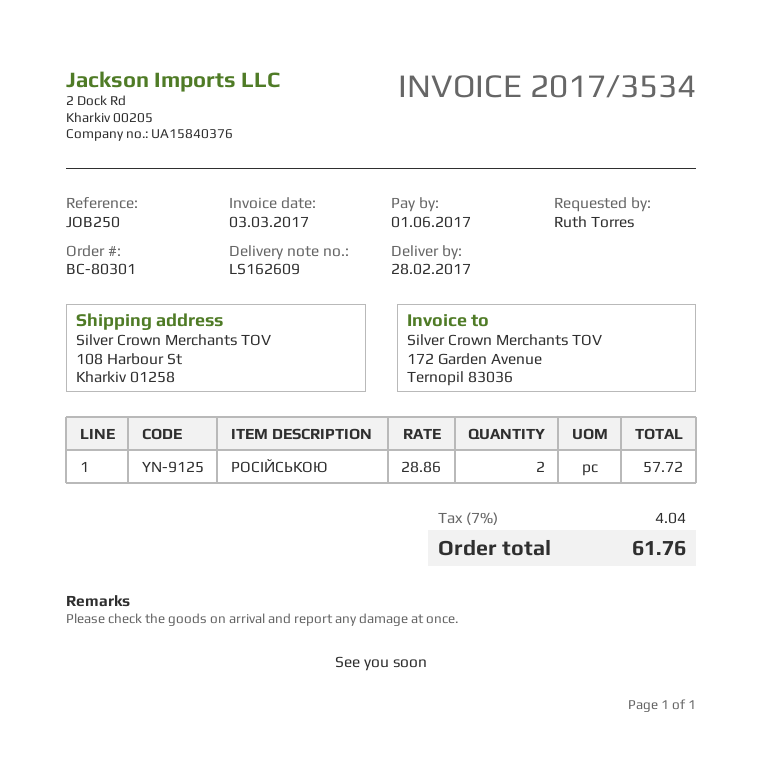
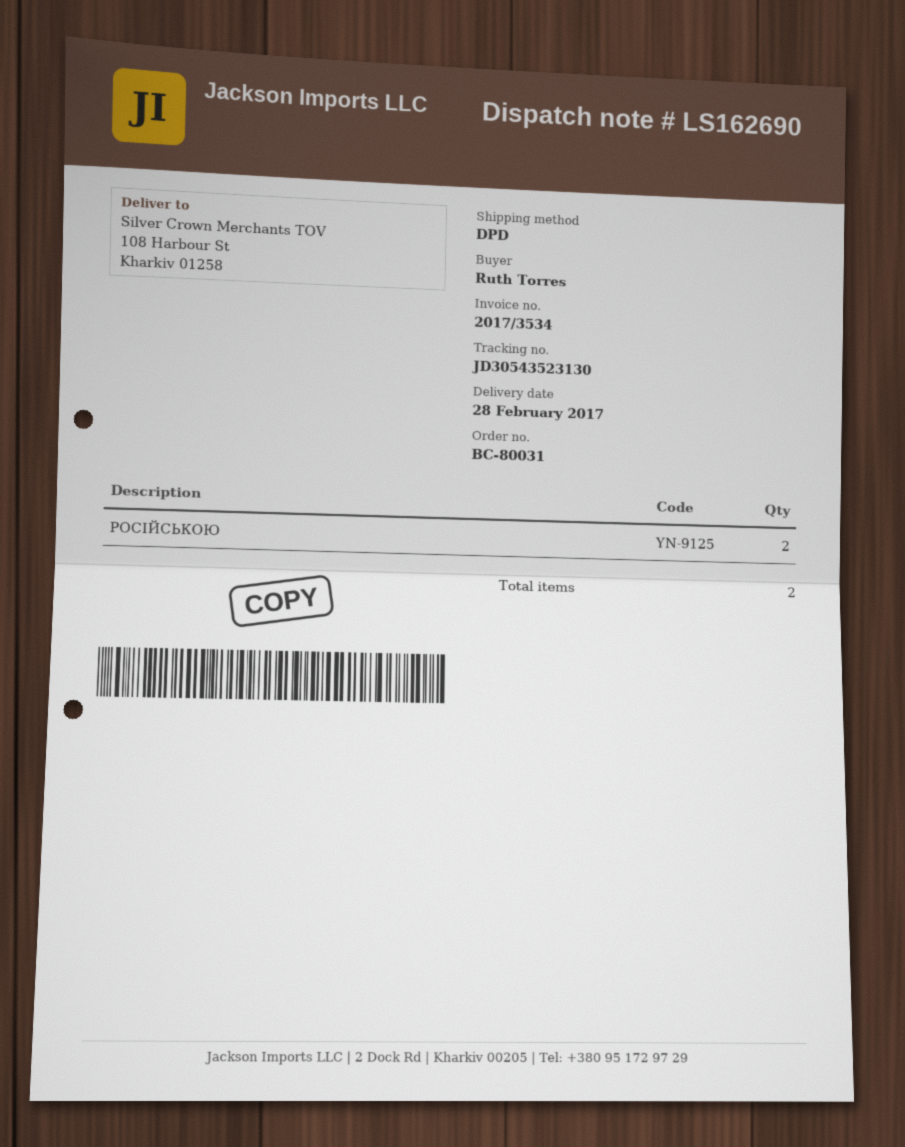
order number: BC-80301 -> BC-80031
delivery note number: LS162609 -> LS162690

